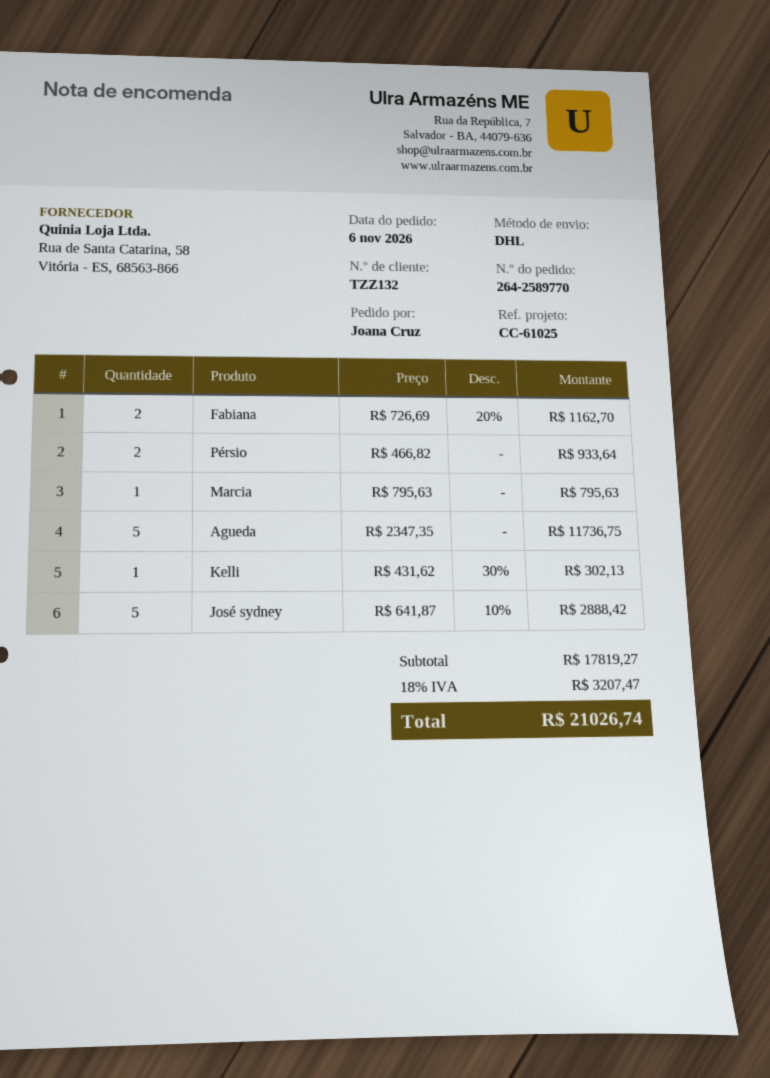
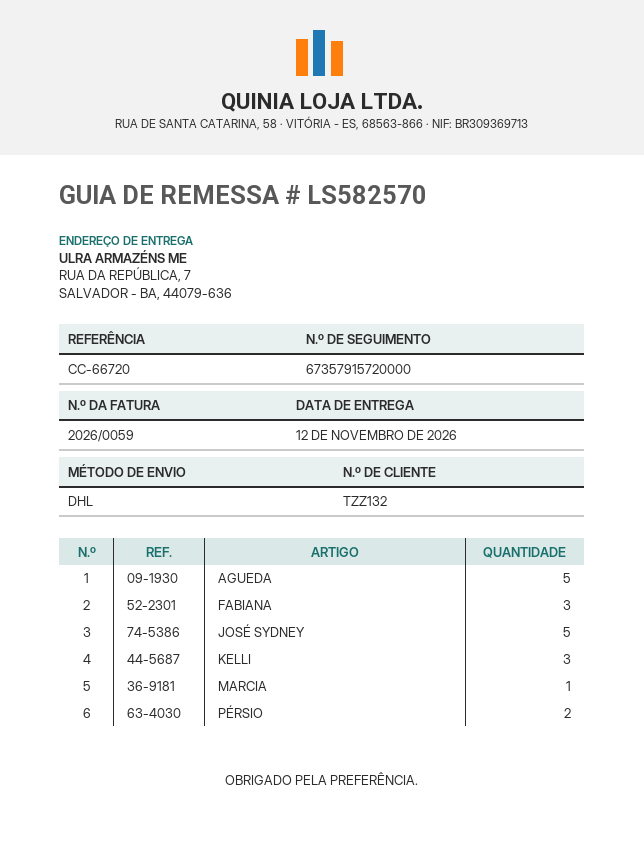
reference: CC-61025 -> CC-66720
Fabiana: 2 -> 3
Kelli: 1 -> 3

